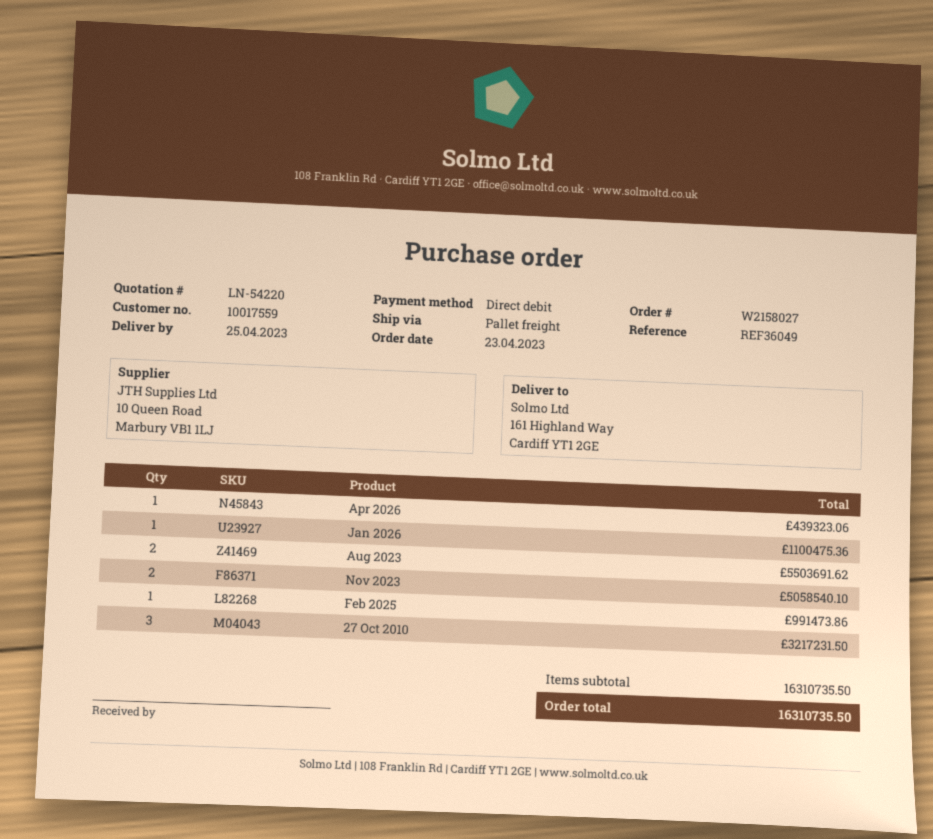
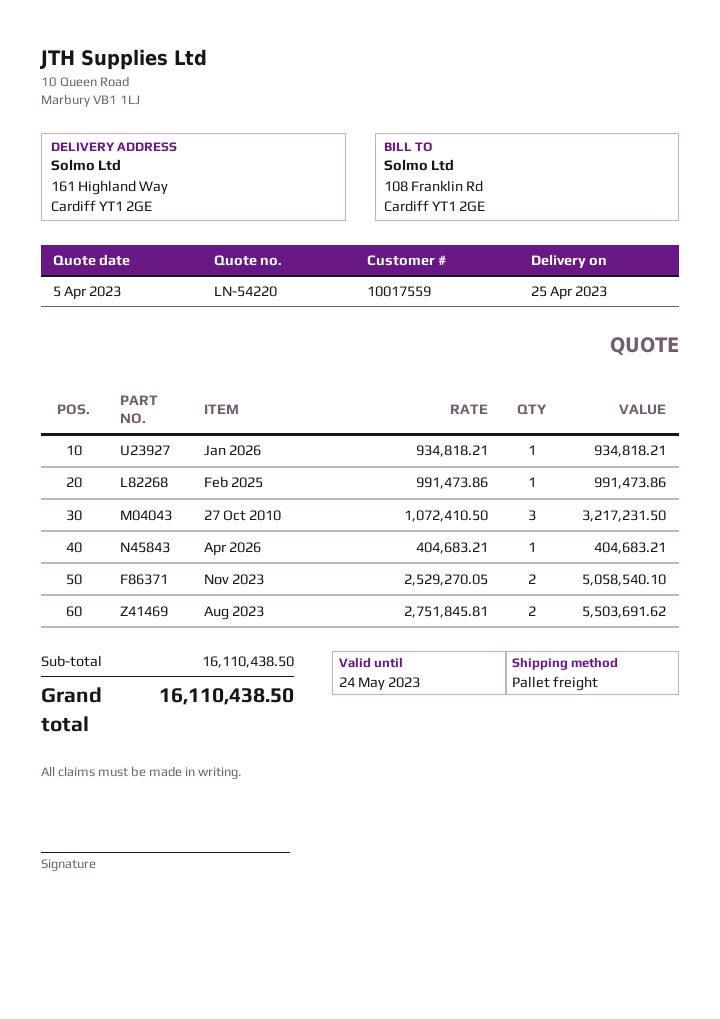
Apr 2026: 1 for 439323.06 -> 1 for 404683.21
Jan 2026: 1 for 1100475.36 -> 1 for 934818.21
subtotal: 16310735.50 -> 16110438.50
total: 16310735.50 -> 16110438.50

